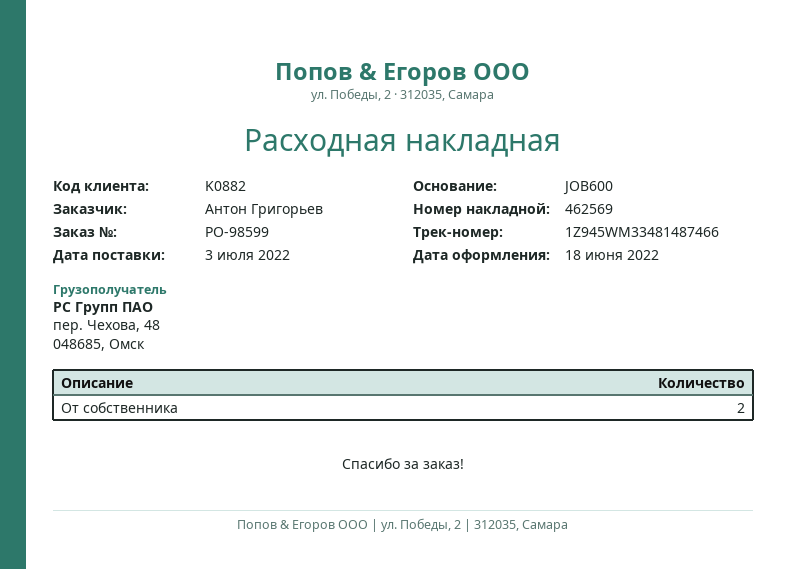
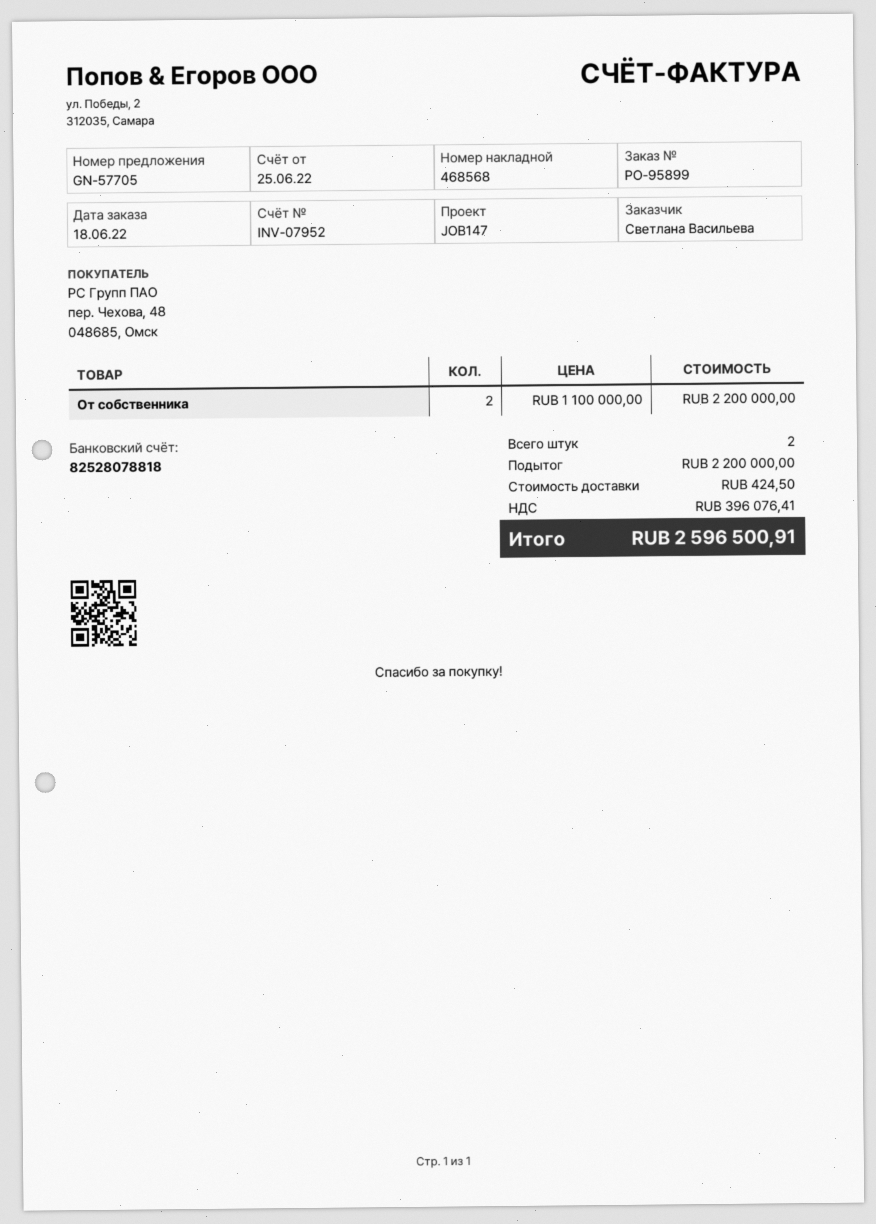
order number: PO-98599 -> PO-95899
delivery note number: 462569 -> 468568
reference: JOB600 -> JOB147
ordered by: Антон Григорьев -> Светлана Васильева

